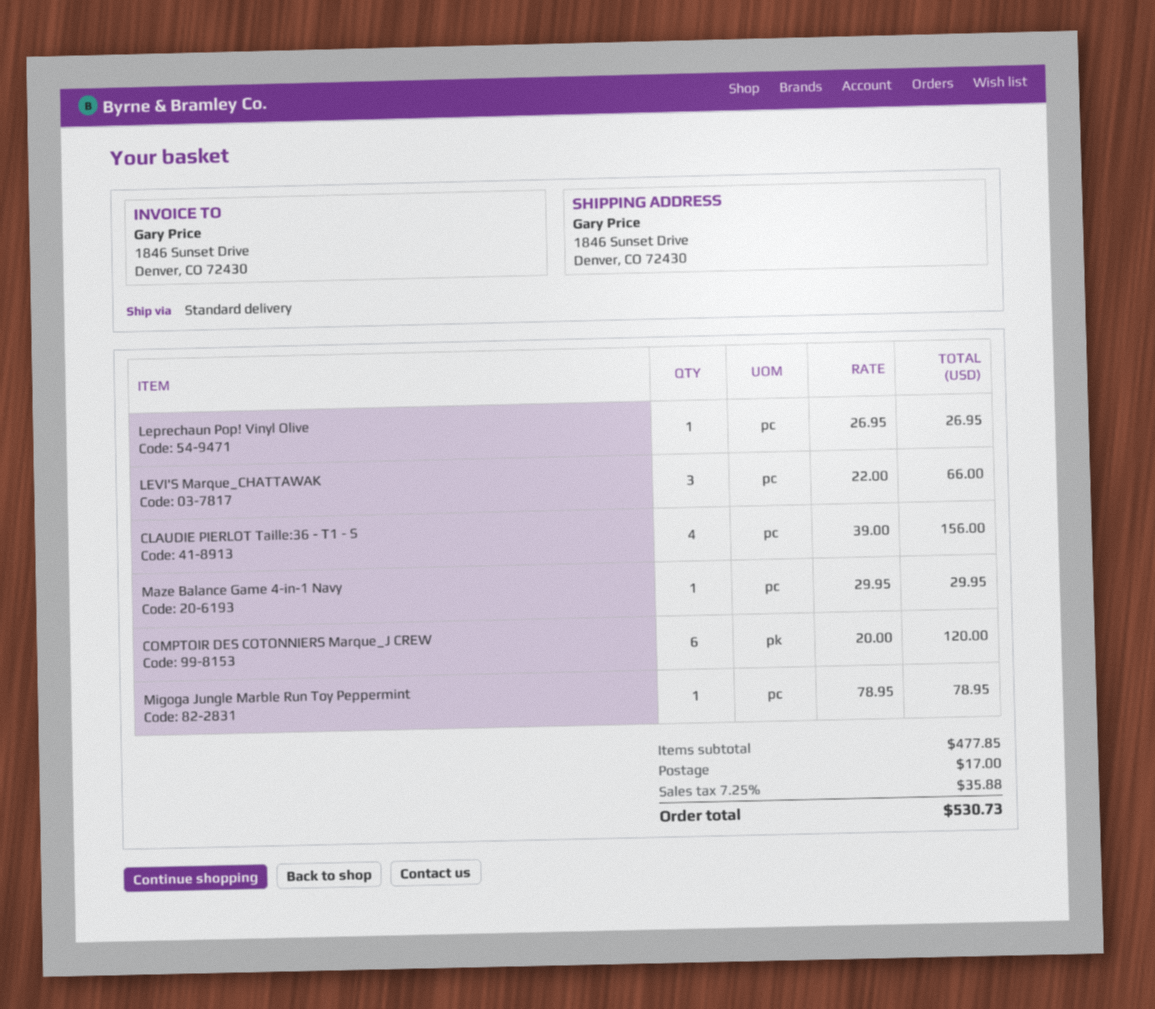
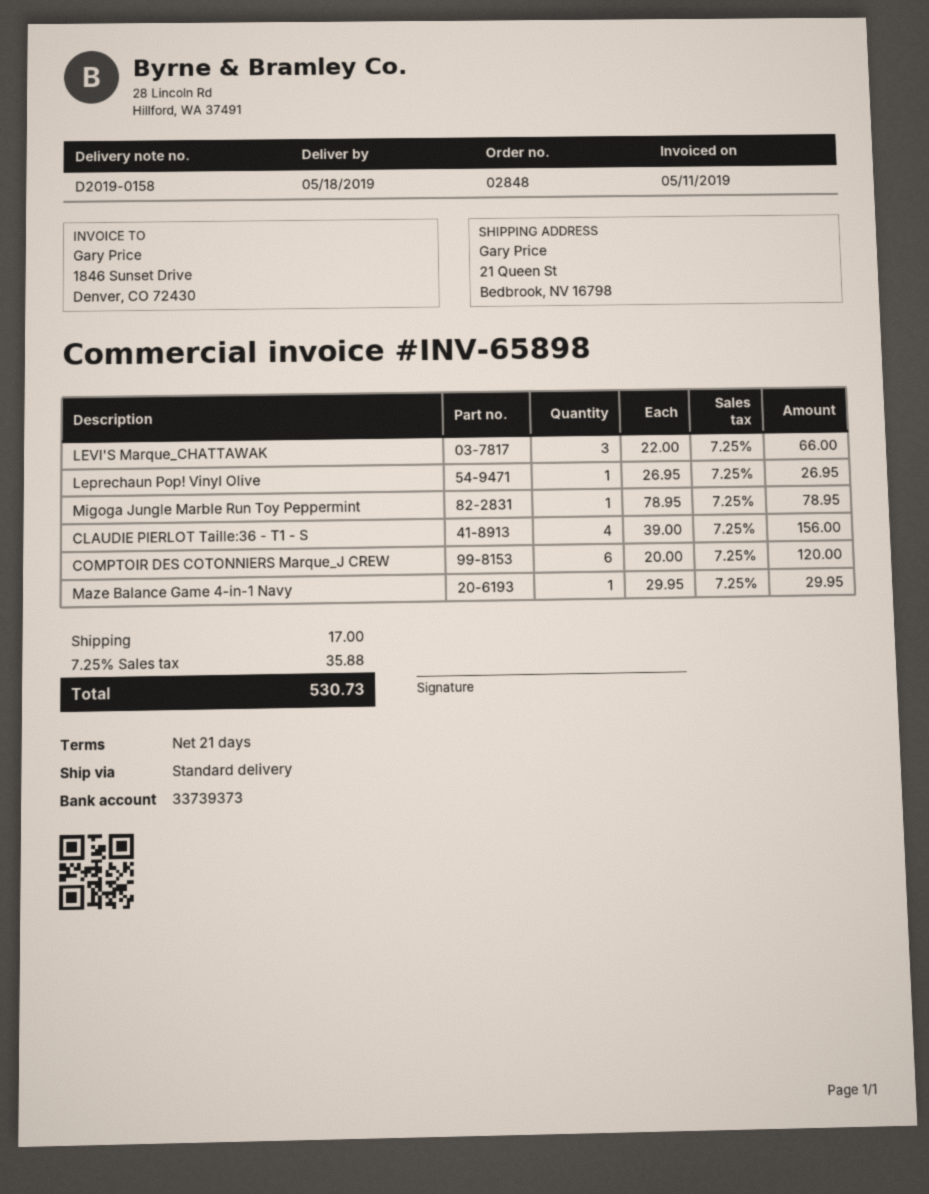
ship to: 1846 Sunset Drive, Denver, CO 72430 -> 21 Queen St, Bedbrook, NV 16798

